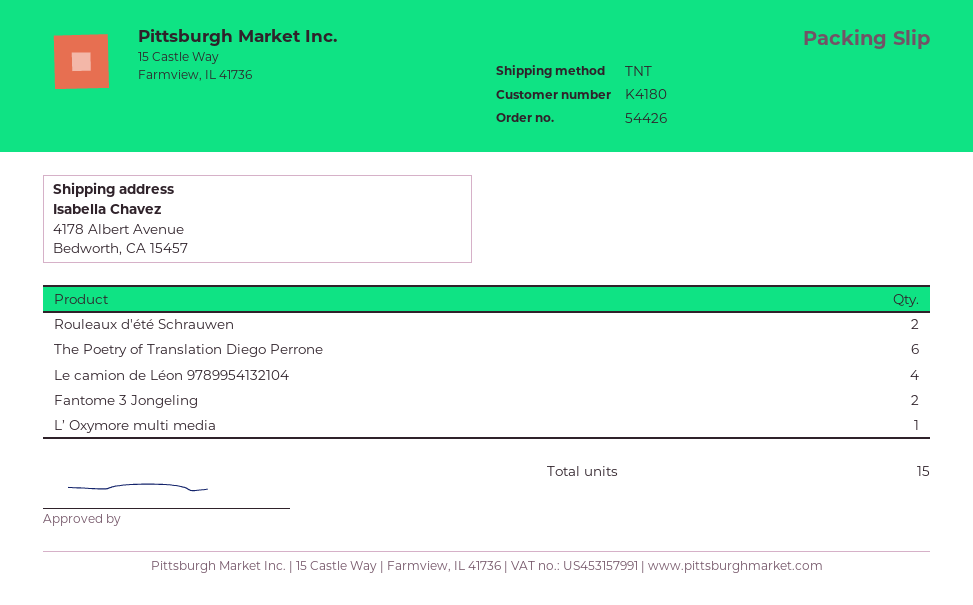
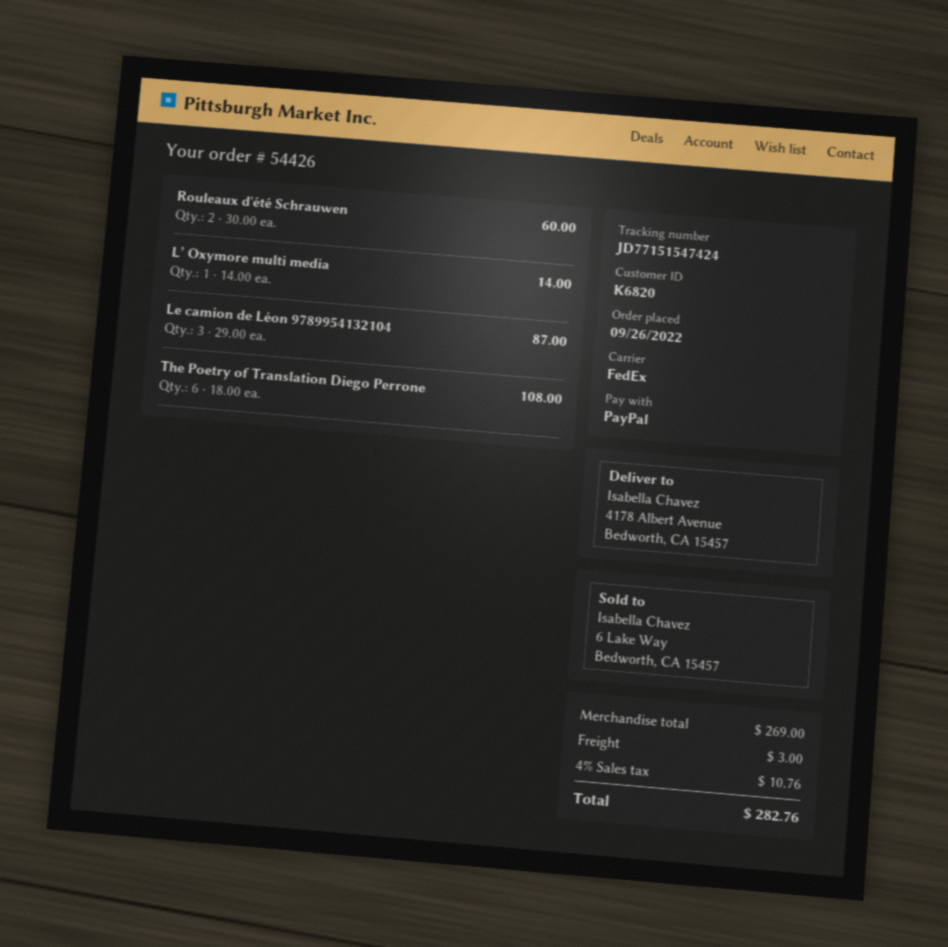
customer number: K4180 -> K6820
shipping method: TNT -> FedEx
Le camion de Léon 9789954132104: 4 -> 3
Fantome 3 Jongeling: 2 -> none

